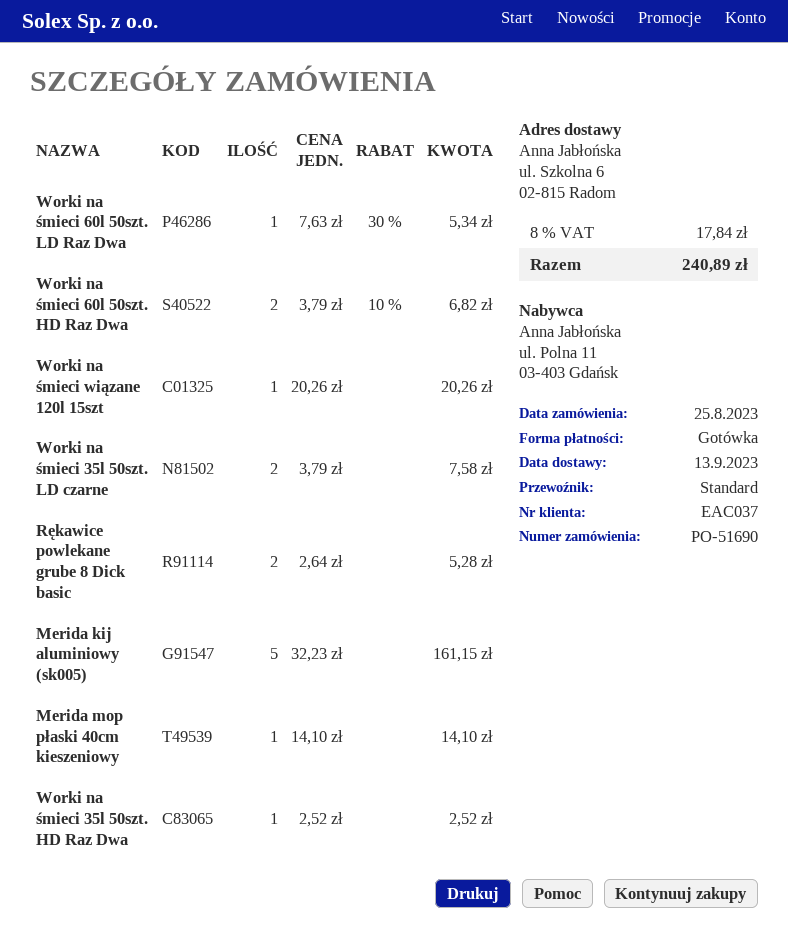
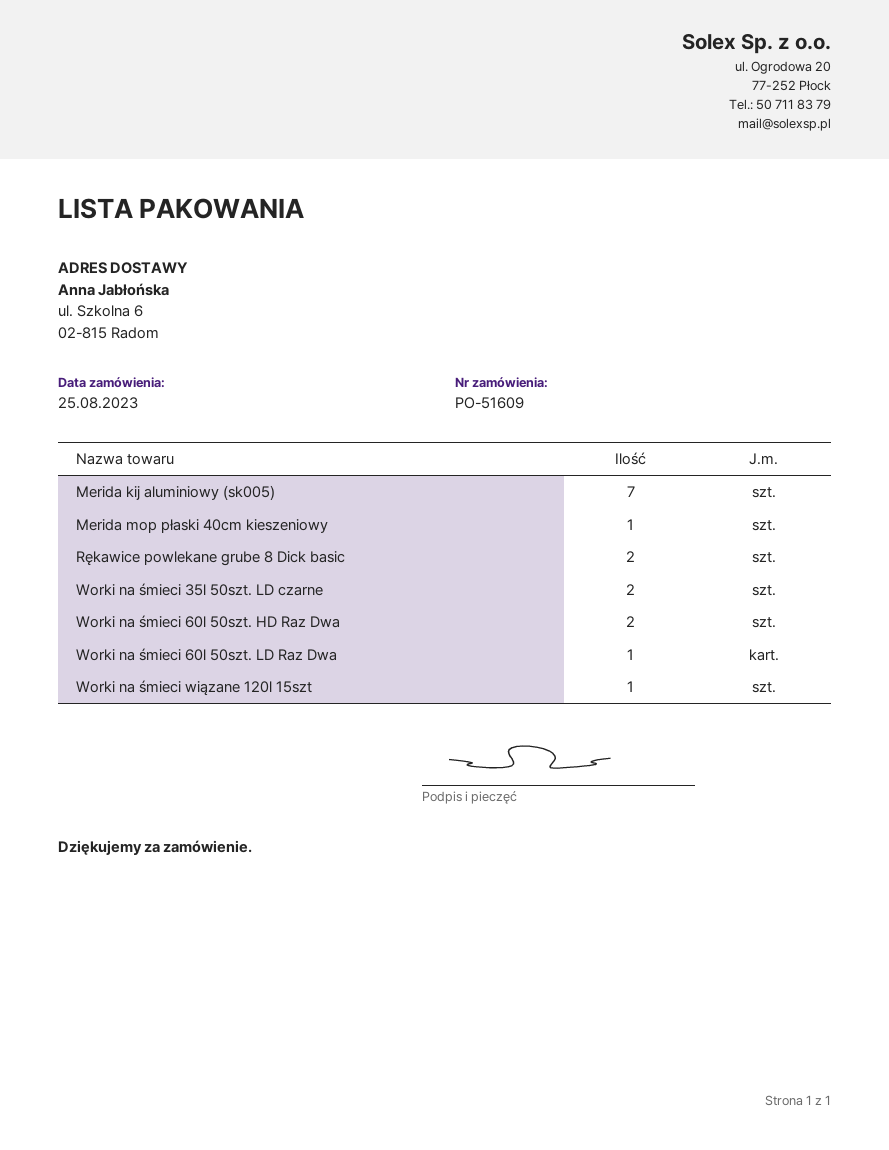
order number: PO-51690 -> PO-51609
Merida kij aluminiowy (sk005): 5 -> 7
Worki na śmieci 35l 50szt. HD Raz Dwa: 1 -> none

